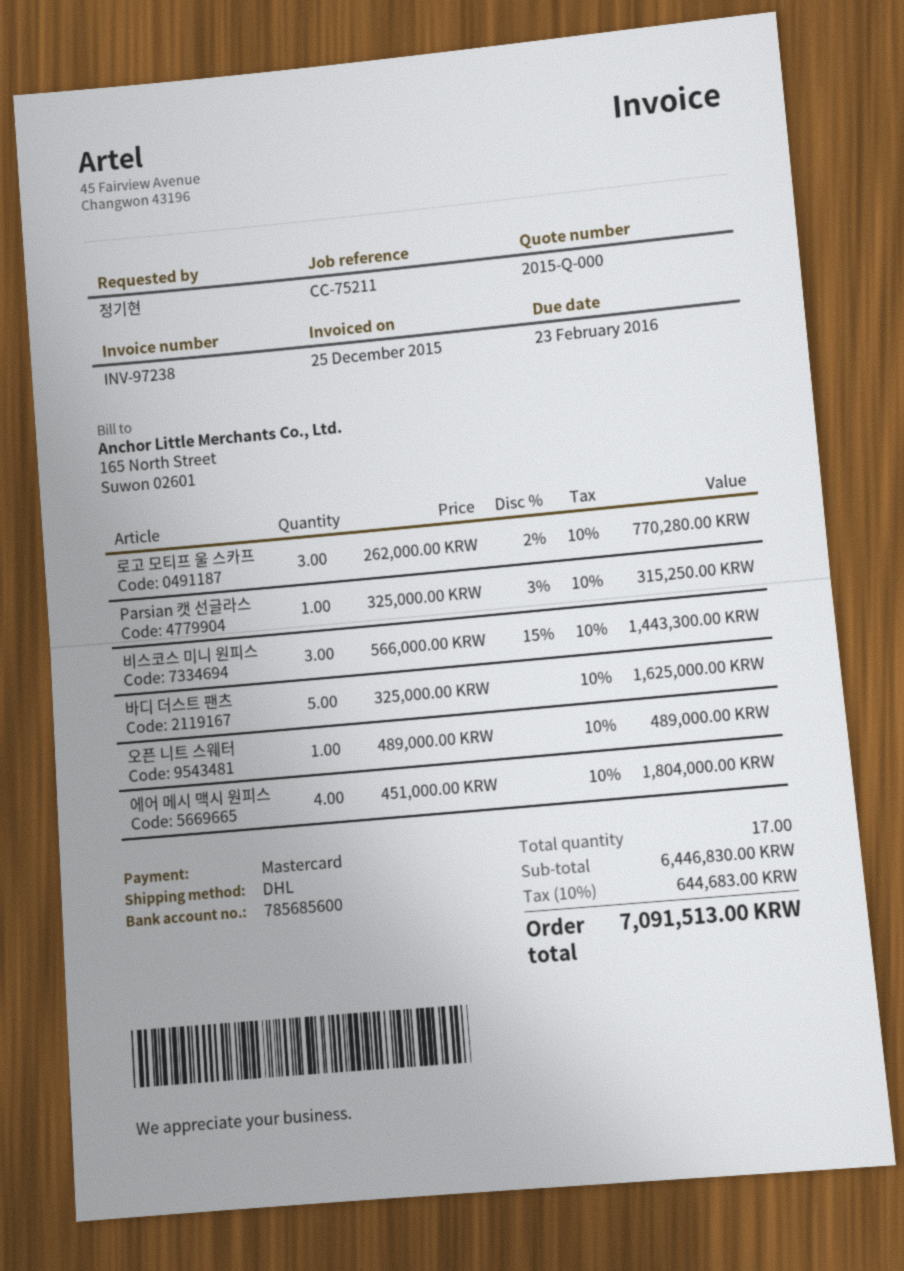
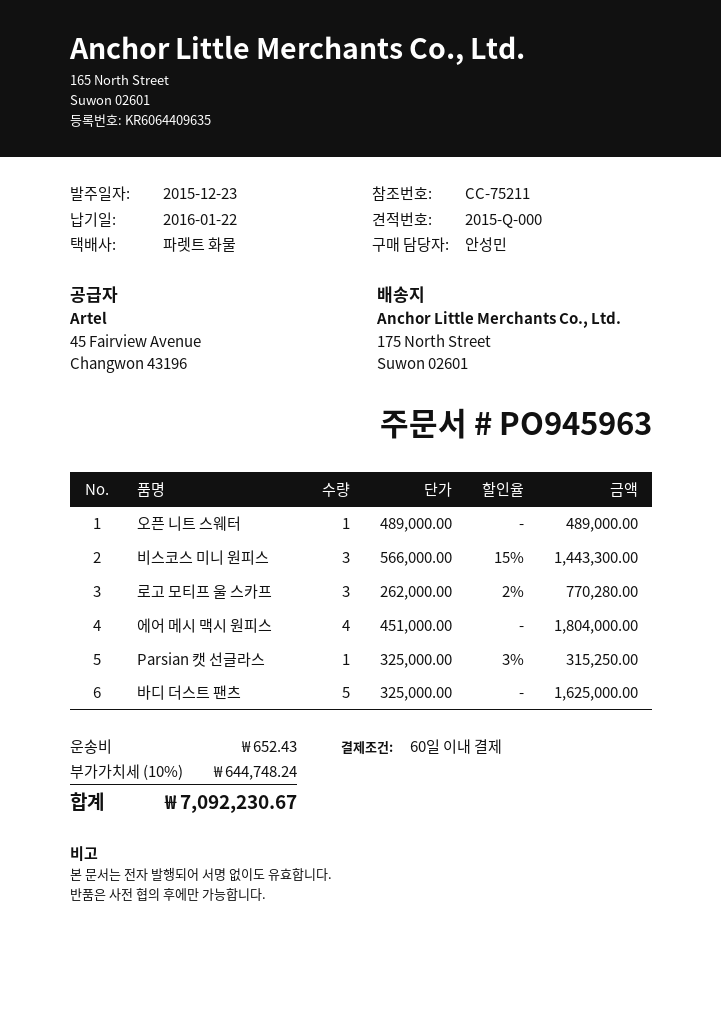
ordered by: 정기현 -> 안성민
shipping method: DHL -> pallet freight
shipping: none -> 652.43
tax: 10% = 644683.00 -> 10% = 644748.24
total: 7091513.00 -> 7092230.67

